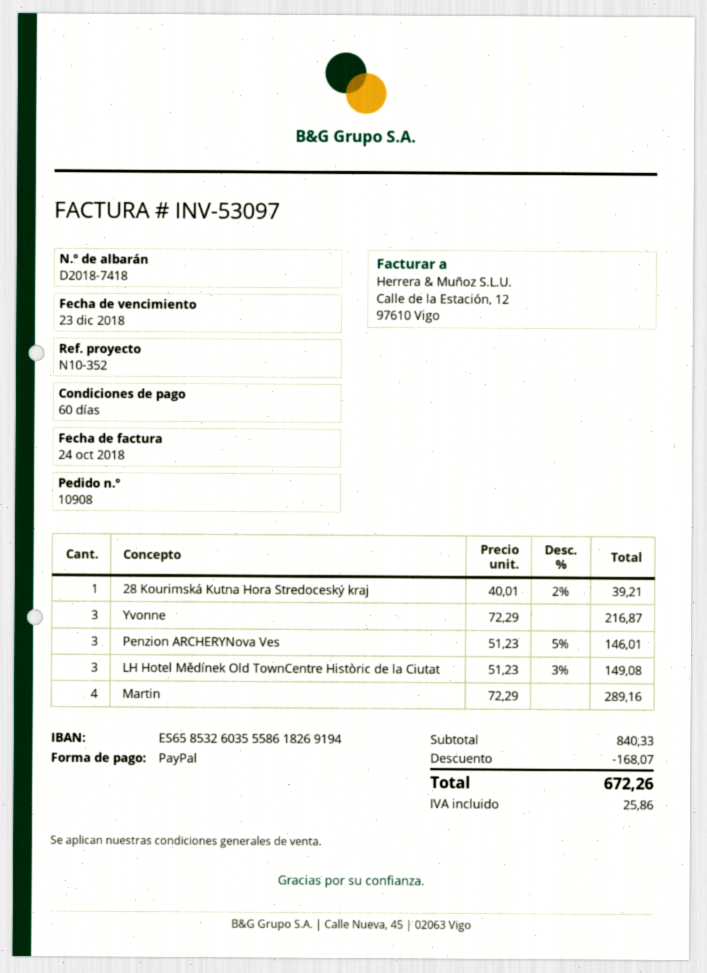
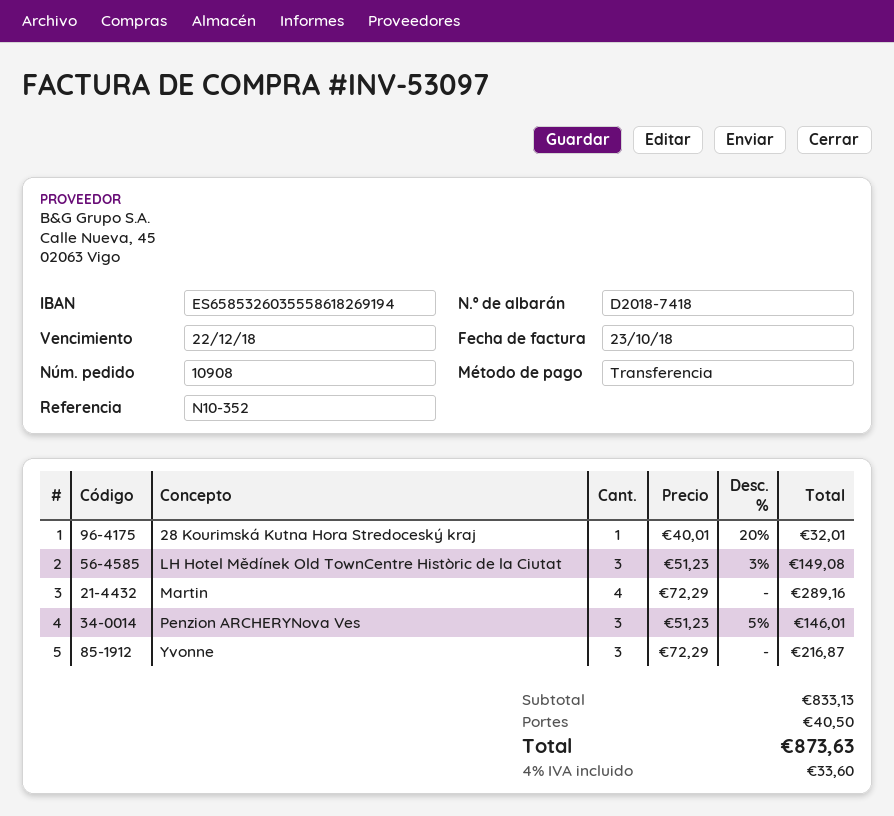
invoice date: 2018-10-24 -> 2018-10-23
due date: 2018-12-23 -> 2018-12-22
payment method: PayPal -> bank transfer
28 Kourimská Kutna Hora Stredoceský kraj: 1 x 40.01 - 2% = 39.21 -> 1 x 40.01 - 20% = 32.01
subtotal: 840.33 -> 833.13
discount: 168.07 -> none
shipping: none -> 40.50
tax: 25.86 -> 33.60
total: 672.26 -> 873.63

